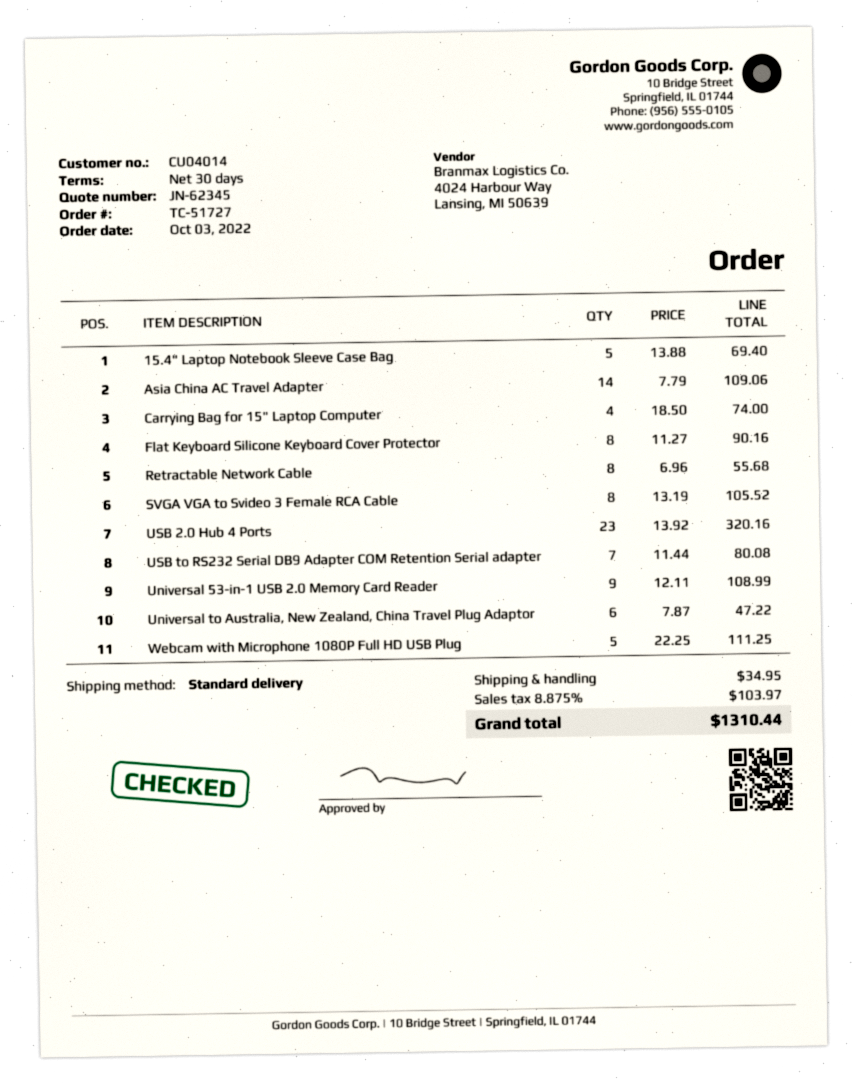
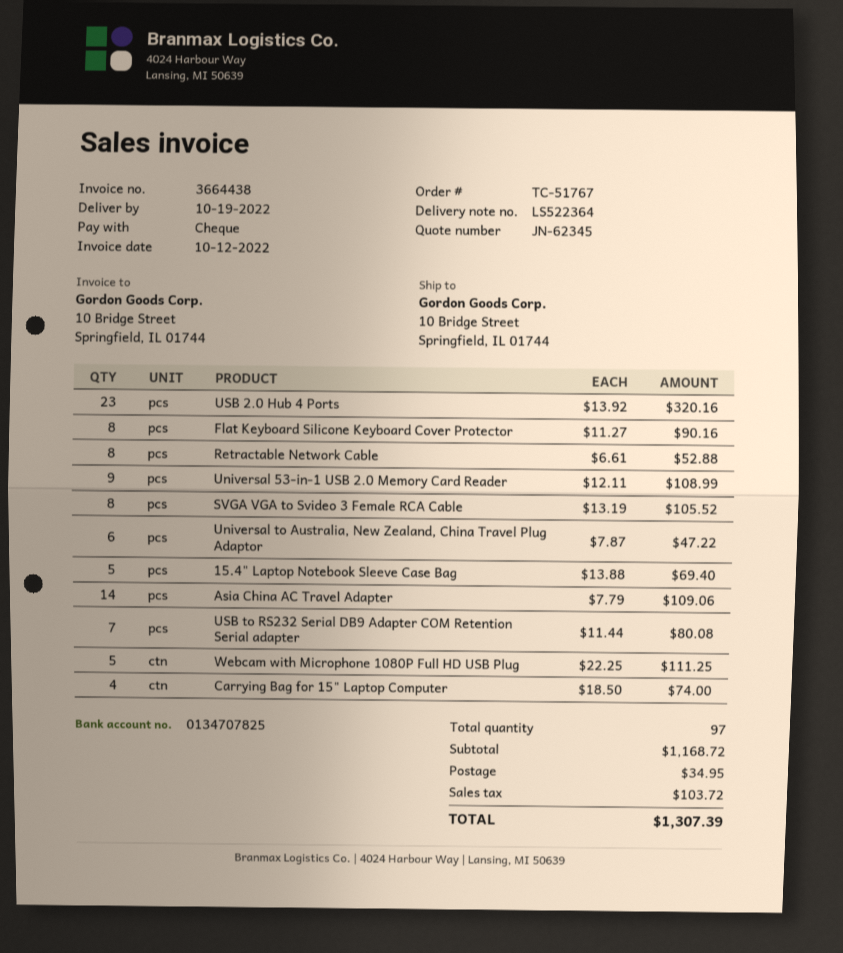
order number: TC-51727 -> TC-51767
Retractable Network Cable: 8 x 6.96 = 55.68 -> 8 x 6.61 = 52.88
tax: 103.97 -> 103.72
total: 1310.44 -> 1307.39

